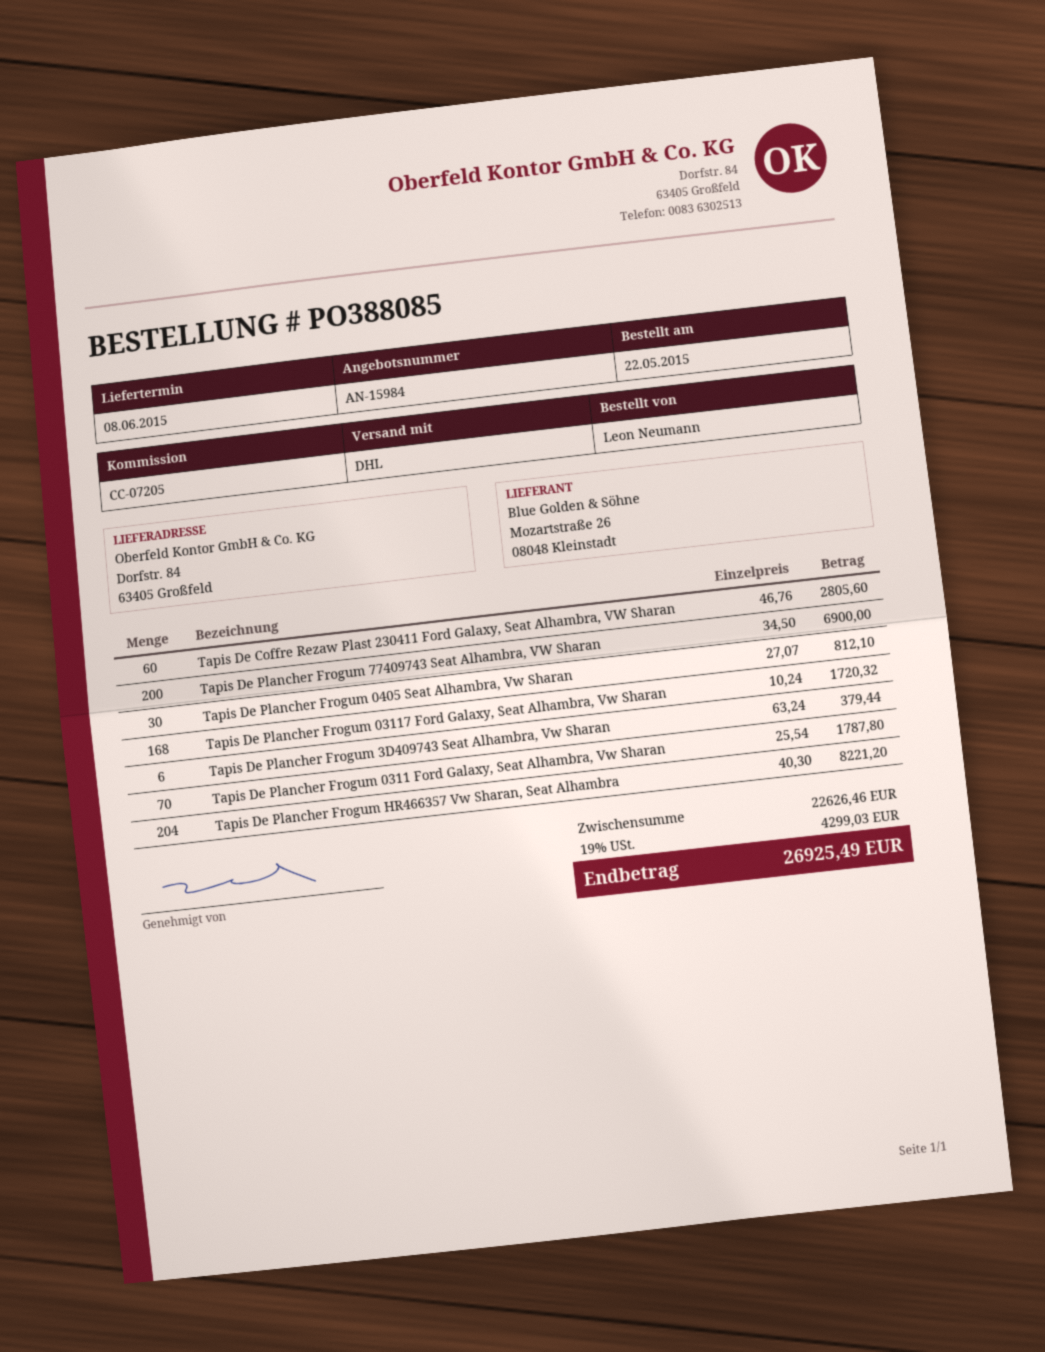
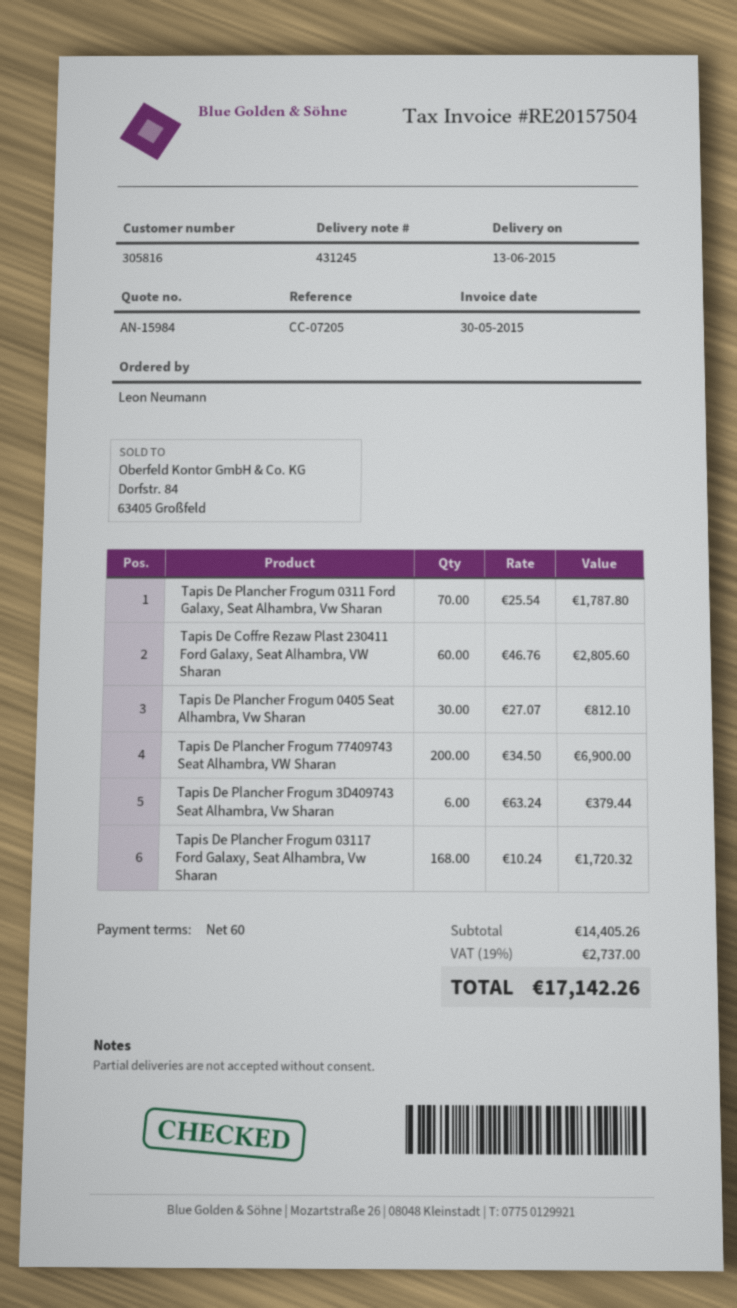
delivery date: 2015-06-08 -> 2015-06-13
Tapis De Plancher Frogum HR466357 Vw Sharan, Seat Alhambra: 204 x 40.30 = 8221.20 -> none
subtotal: 22626.46 -> 14405.26
tax: 19% = 4299.03 -> 19% = 2737.00
total: 26925.49 -> 17142.26

